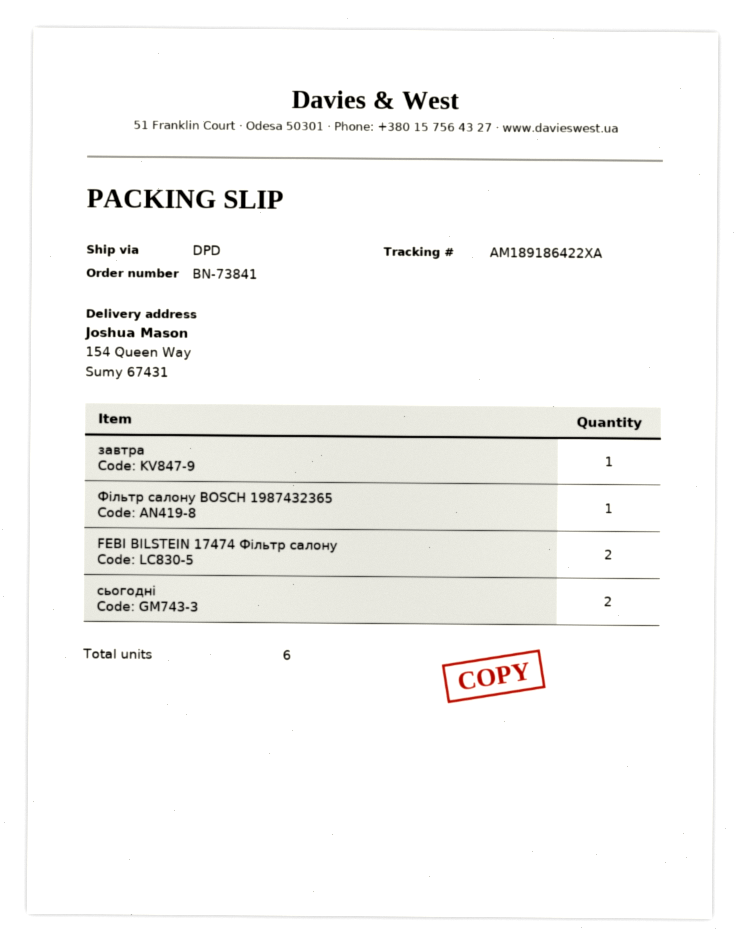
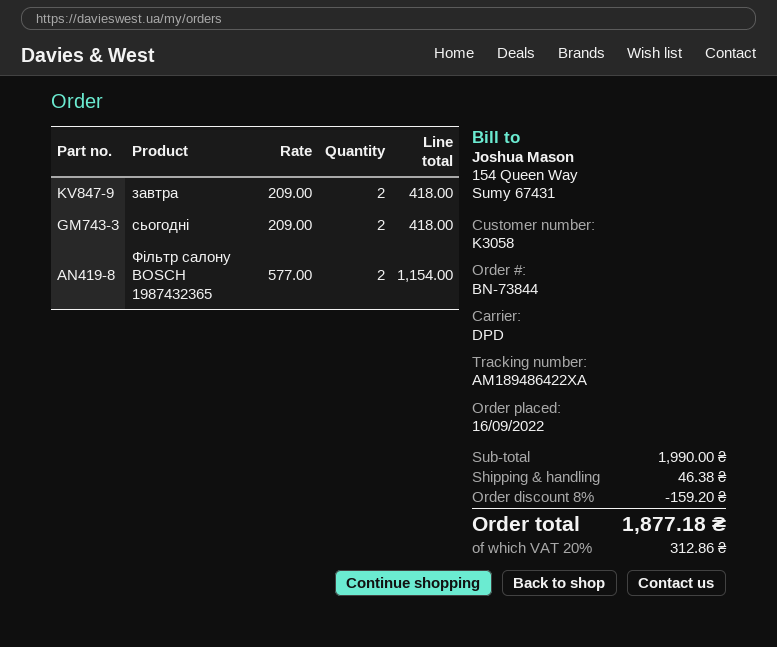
order number: BN-73841 -> BN-73844
tracking number: AM189186422XA -> AM189486422XA
завтра: 1 -> 2
Фільтр салону BOSCH 1987432365: 1 -> 2
FEBI BILSTEIN 17474 Фільтр салону: 2 -> none

